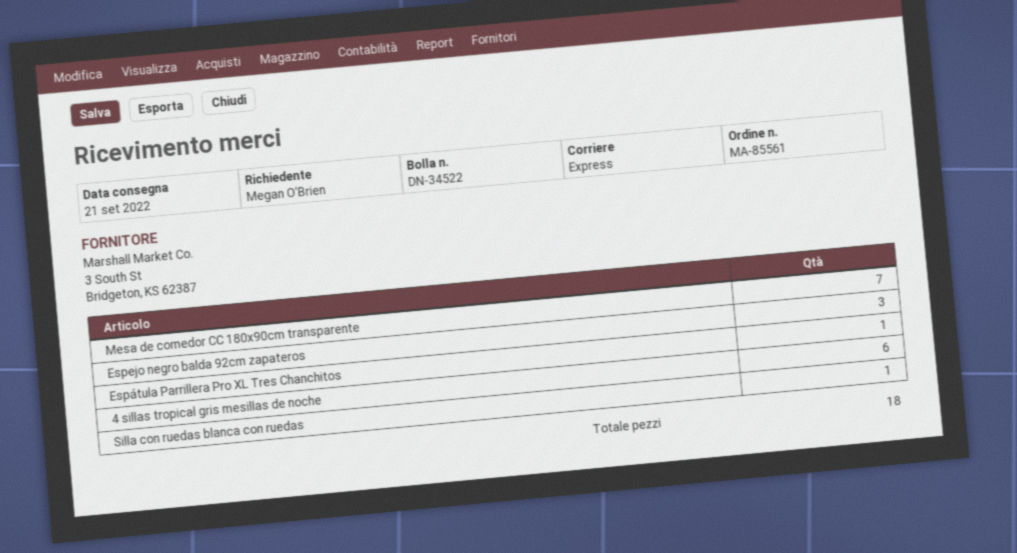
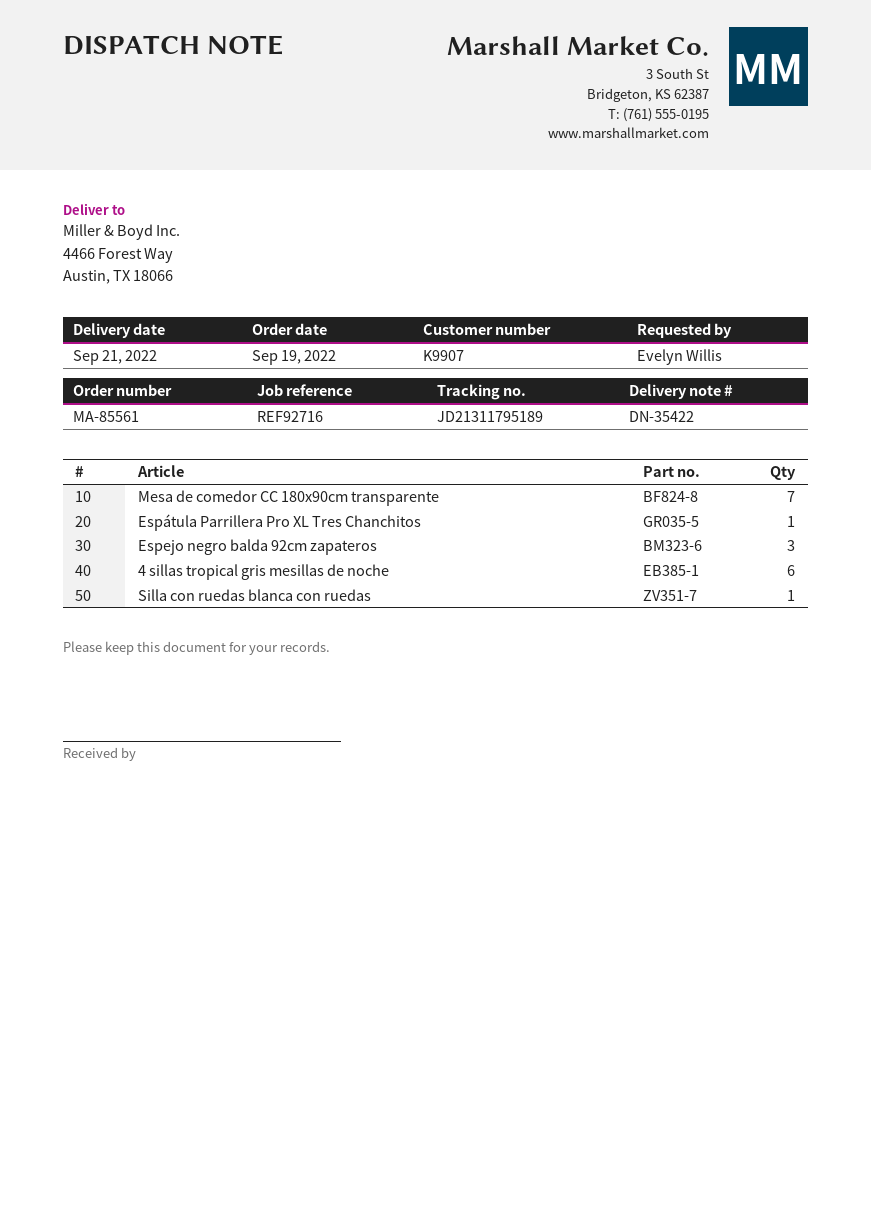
delivery note number: DN-34522 -> DN-35422
ordered by: Megan O'Brien -> Evelyn Willis

